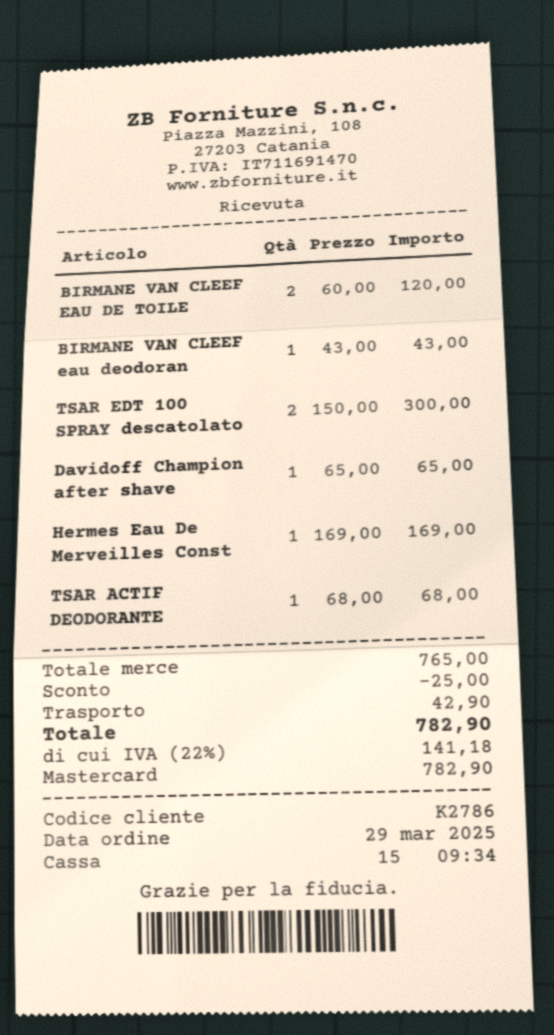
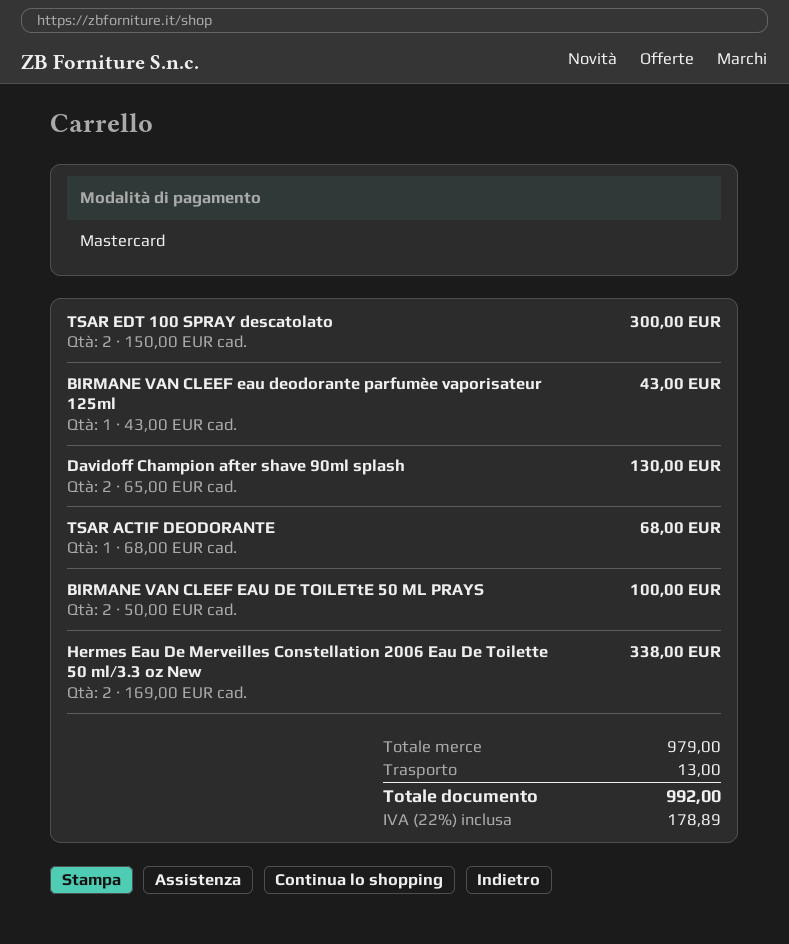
BIRMANE VAN CLEEF EAU DE TOILE: 2 x 60.00 = 120.00 -> 2 x 50.00 = 100.00
Davidoff Champion after shave: 1 x 65.00 = 65.00 -> 2 x 65.00 = 130.00
Hermes Eau De Merveilles Const: 1 x 169.00 = 169.00 -> 2 x 169.00 = 338.00
subtotal: 765.00 -> 979.00
discount: 25.00 -> none
shipping: 42.90 -> 13.00
tax: 22% = 141.18 -> 22% = 178.89
total: 782.90 -> 992.00

